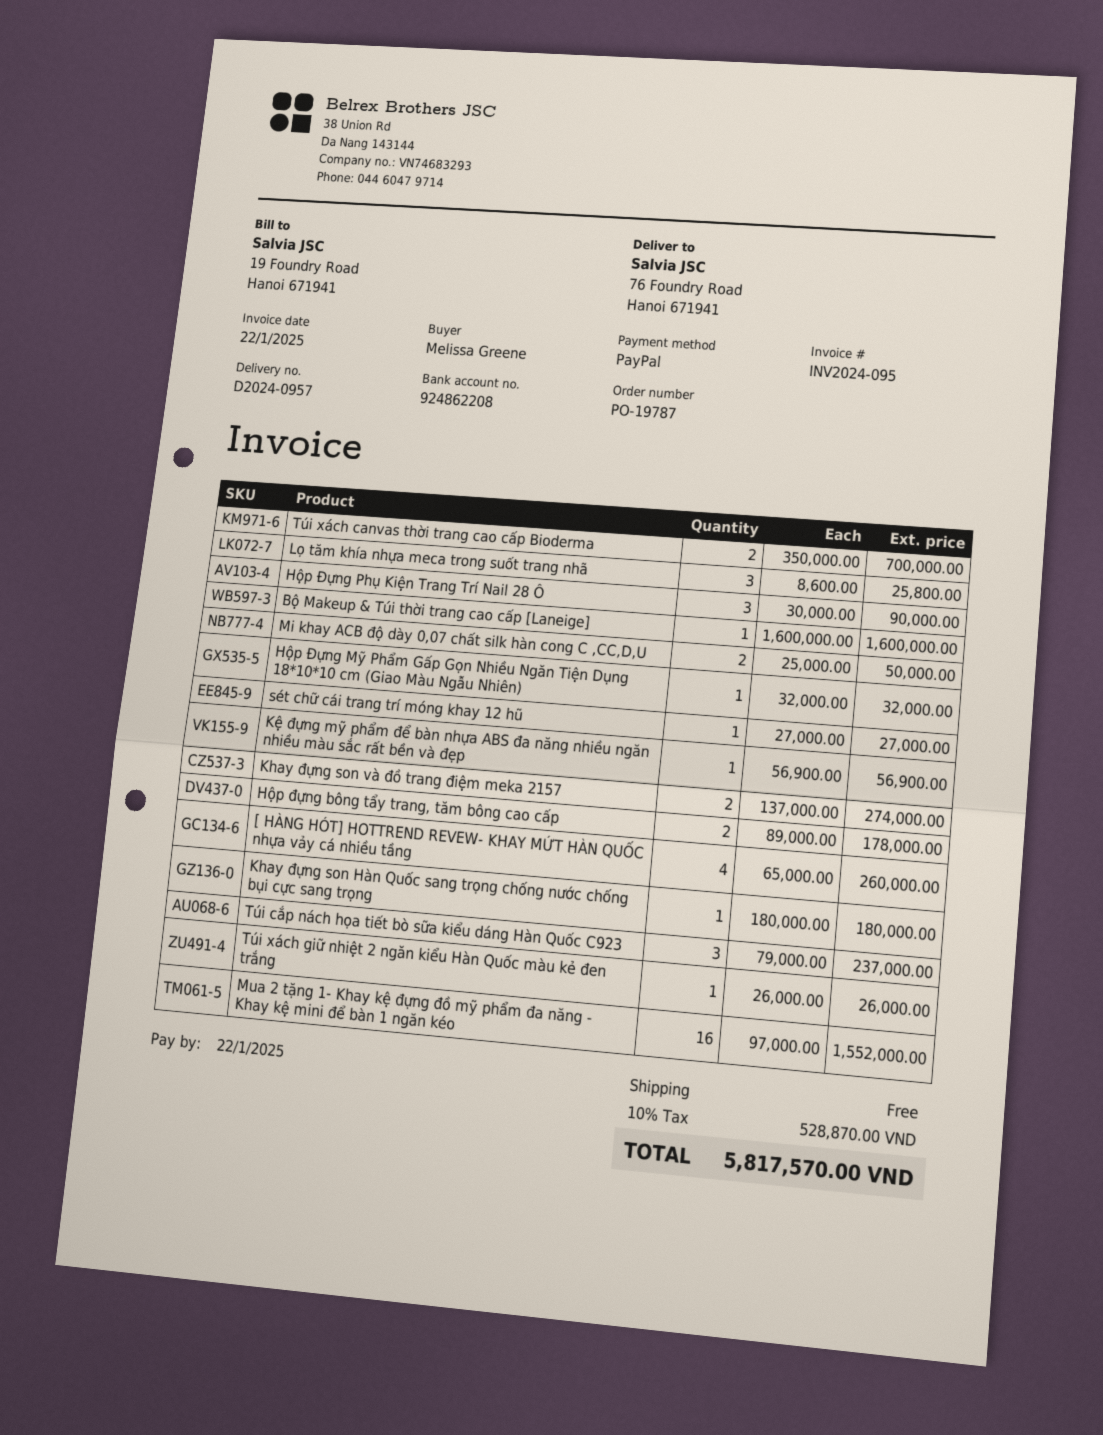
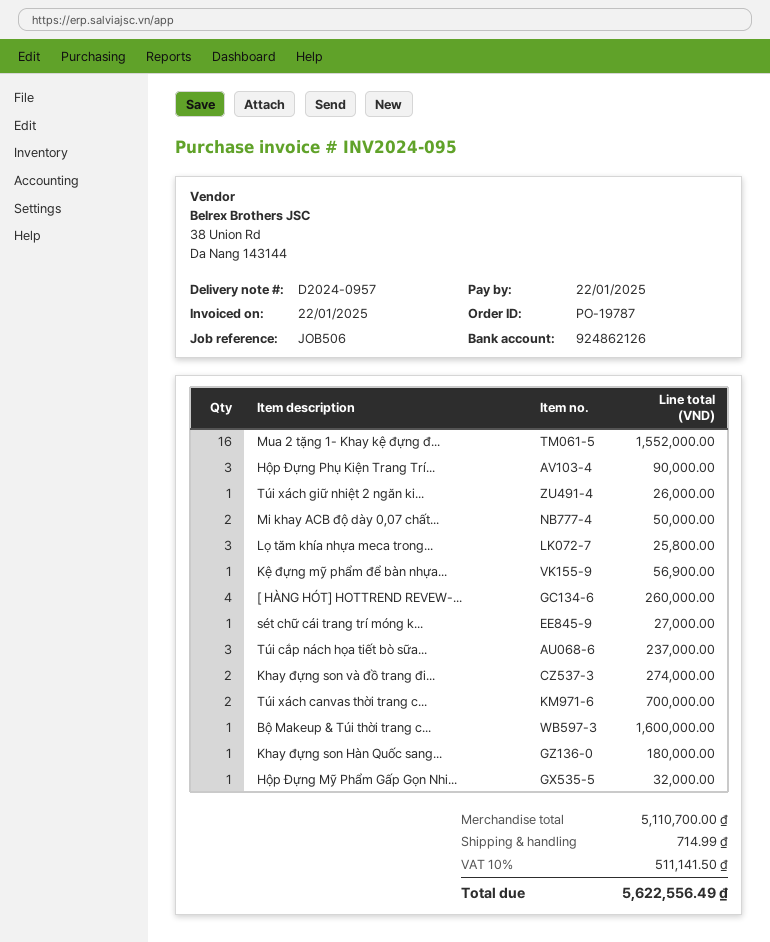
bank account: 924862208 -> 924862126
Hộp đựng bông tẩy trang, tăm bông cao cấp: 2 for 178000.00 -> none
shipping: 0.00 -> 714.99
tax: 10% = 528870.00 -> 10% = 511141.50
total: 5817570.00 -> 5622556.49

